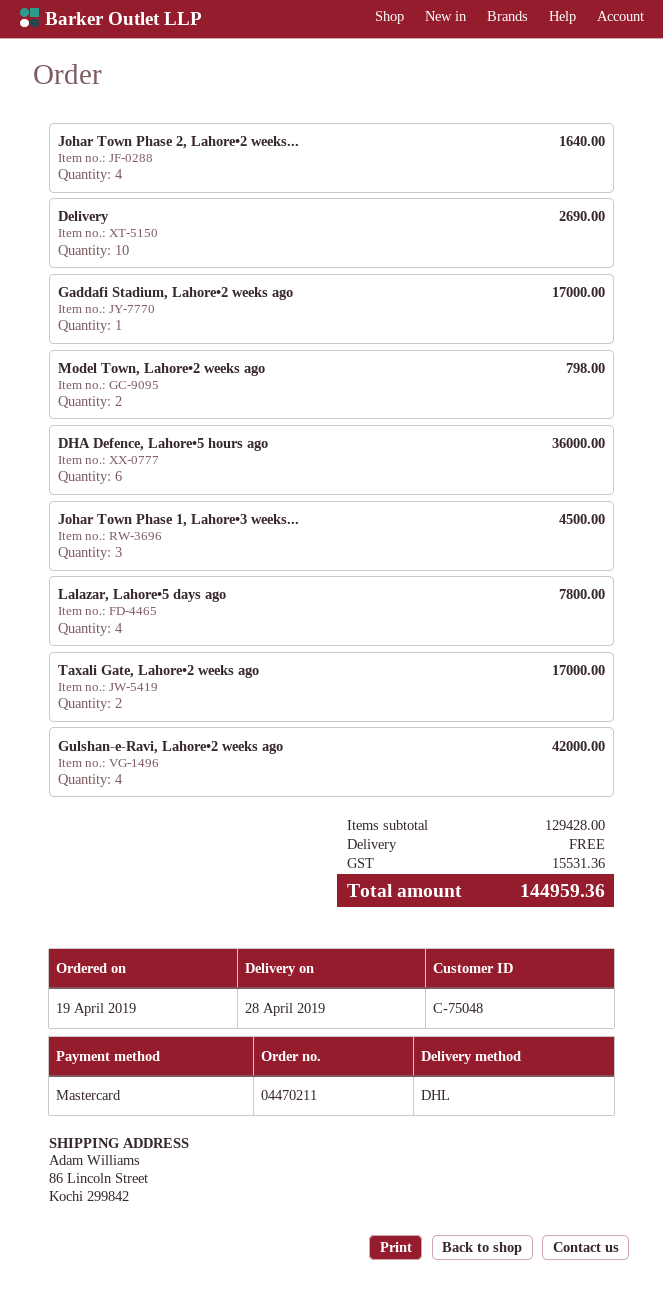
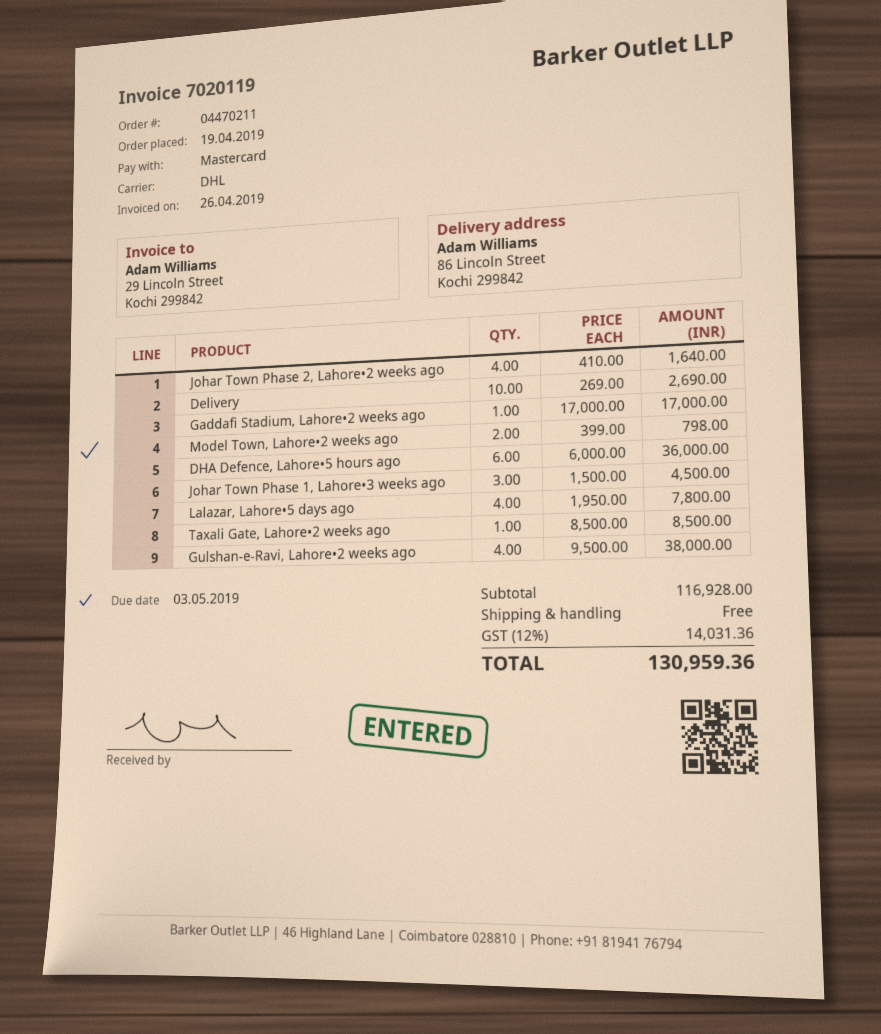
Taxali Gate, Lahore•2 weeks ago: 2 for 17000.00 -> 1 for 8500.00
Gulshan-e-Ravi, Lahore•2 weeks ago: 4 for 42000.00 -> 4 for 38000.00
subtotal: 129428.00 -> 116928.00
tax: 15531.36 -> 14031.36
total: 144959.36 -> 130959.36

